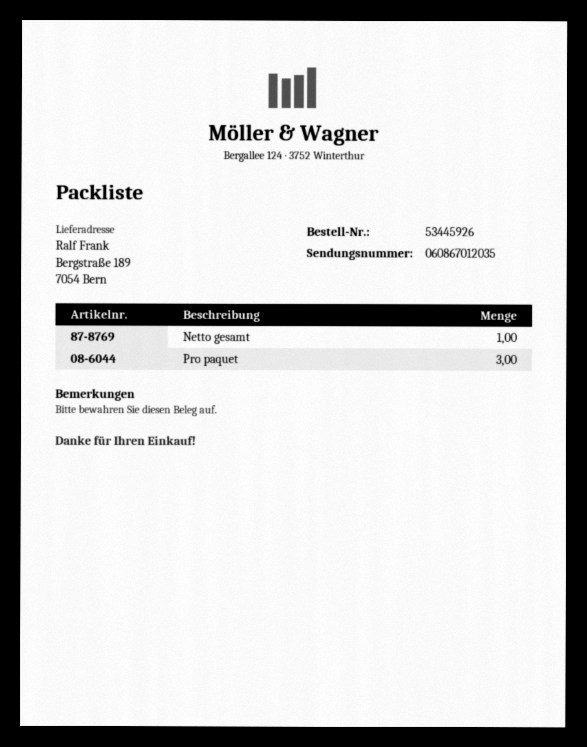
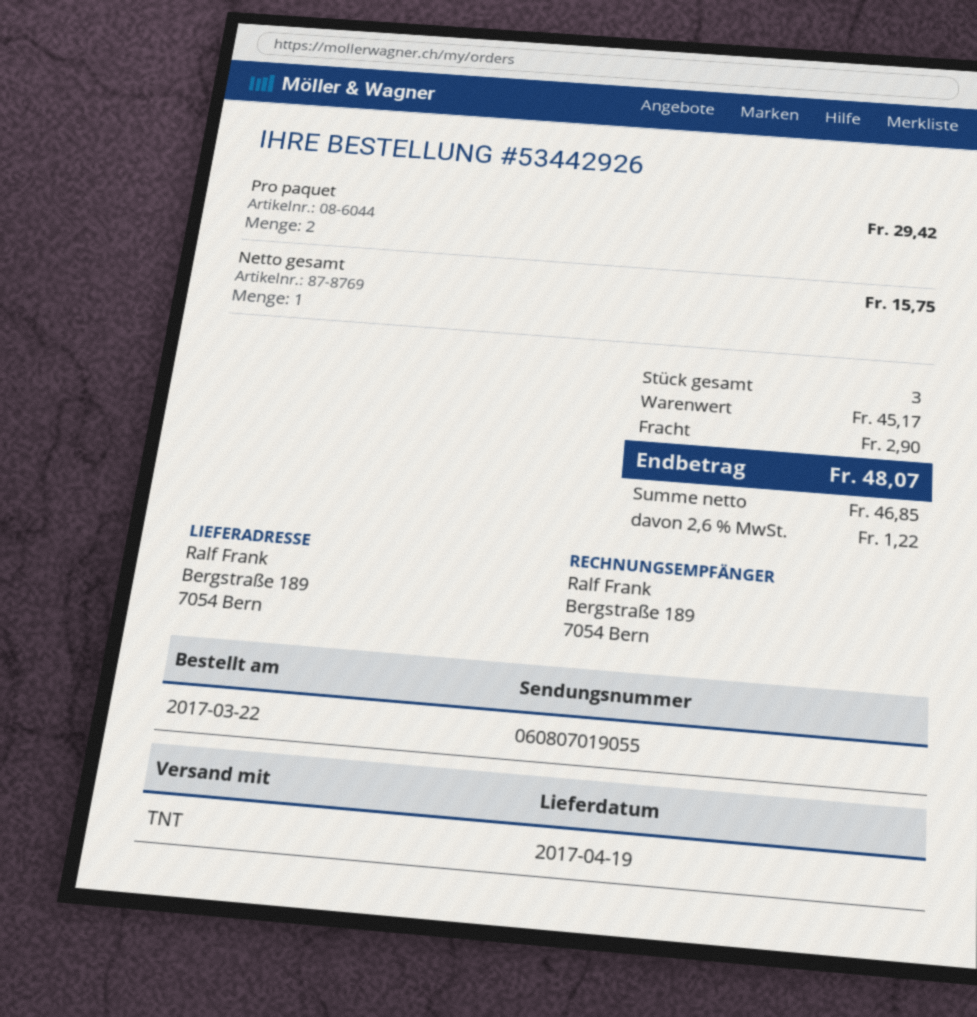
order number: 53445926 -> 53442926
tracking number: 060867012035 -> 060807019055
Pro paquet: 3 -> 2

